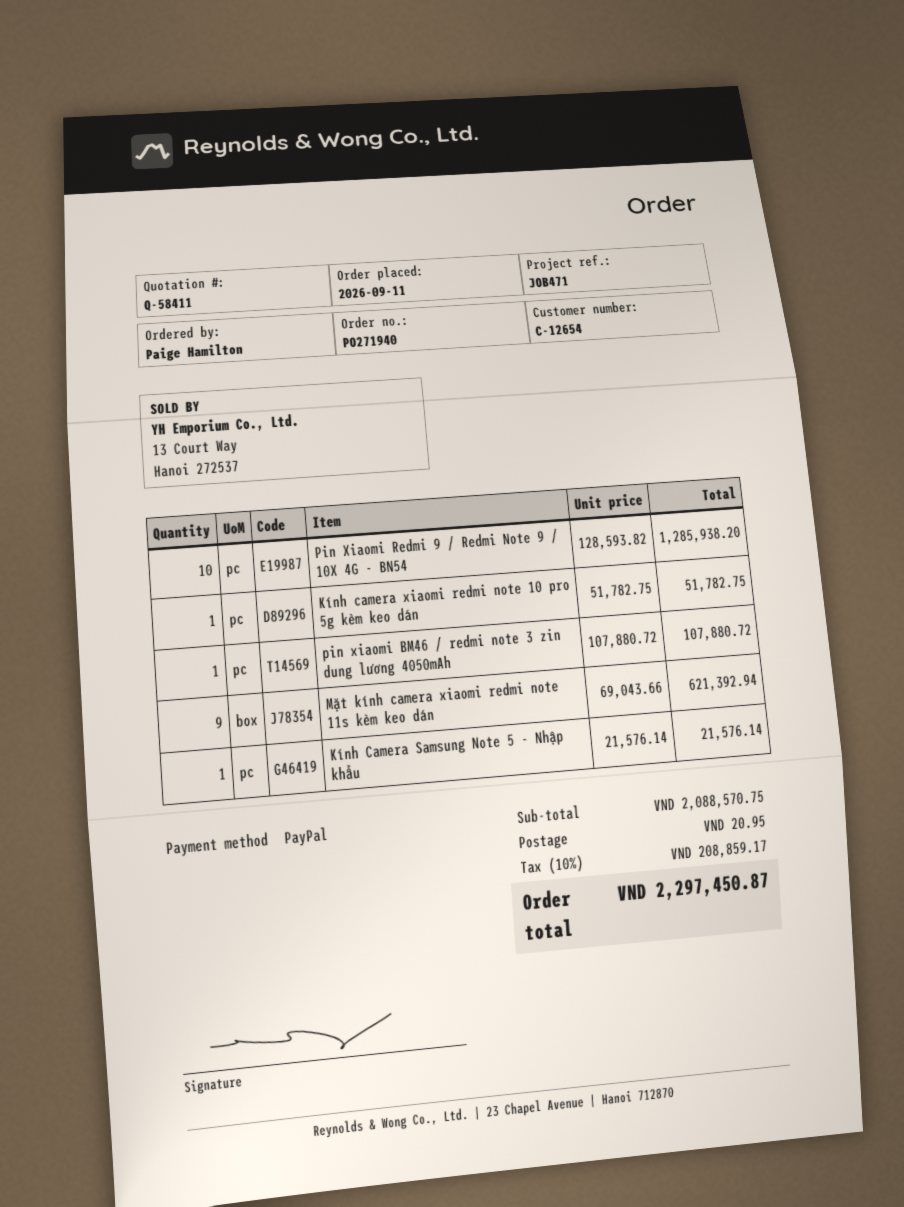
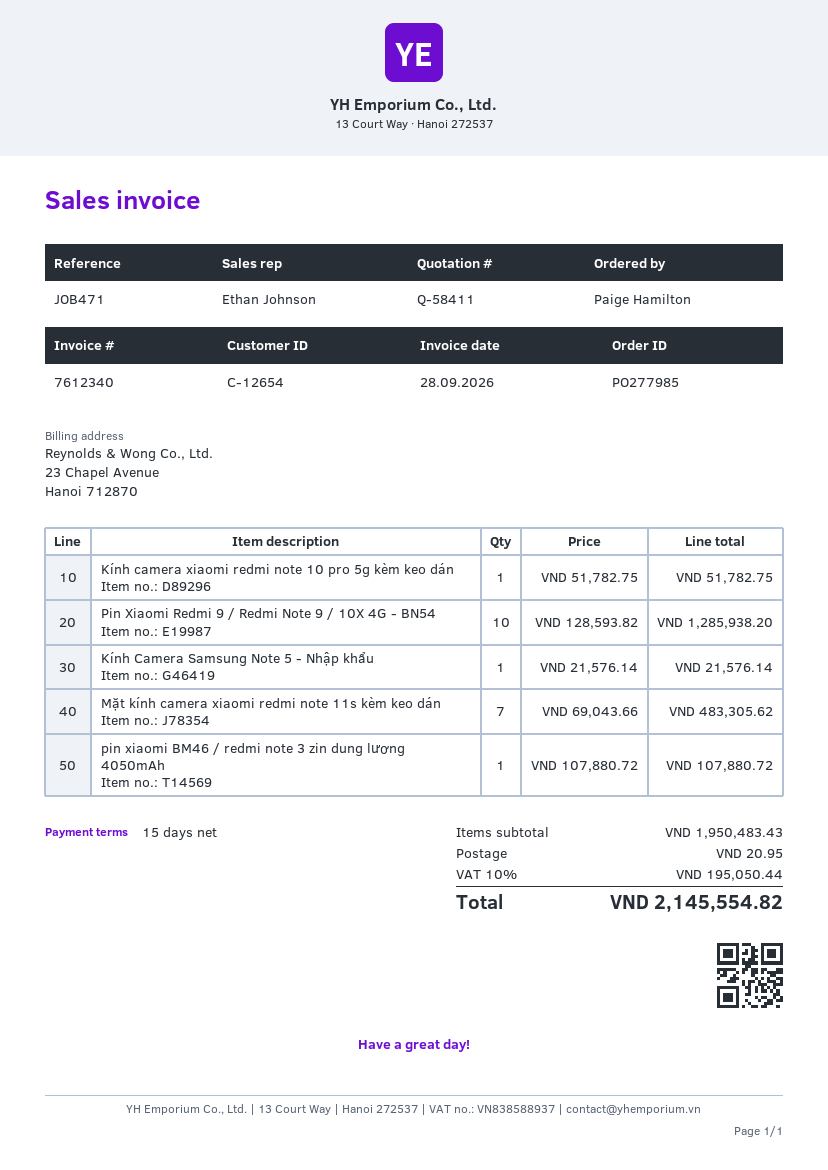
order number: PO271940 -> PO277985
Mặt kính camera xiaomi redmi note 11s kèm keo dán: 9 x 69043.66 = 621392.94 -> 7 x 69043.66 = 483305.62
subtotal: 2088570.75 -> 1950483.43
tax: 10% = 208859.17 -> 10% = 195050.44
total: 2297450.87 -> 2145554.82

